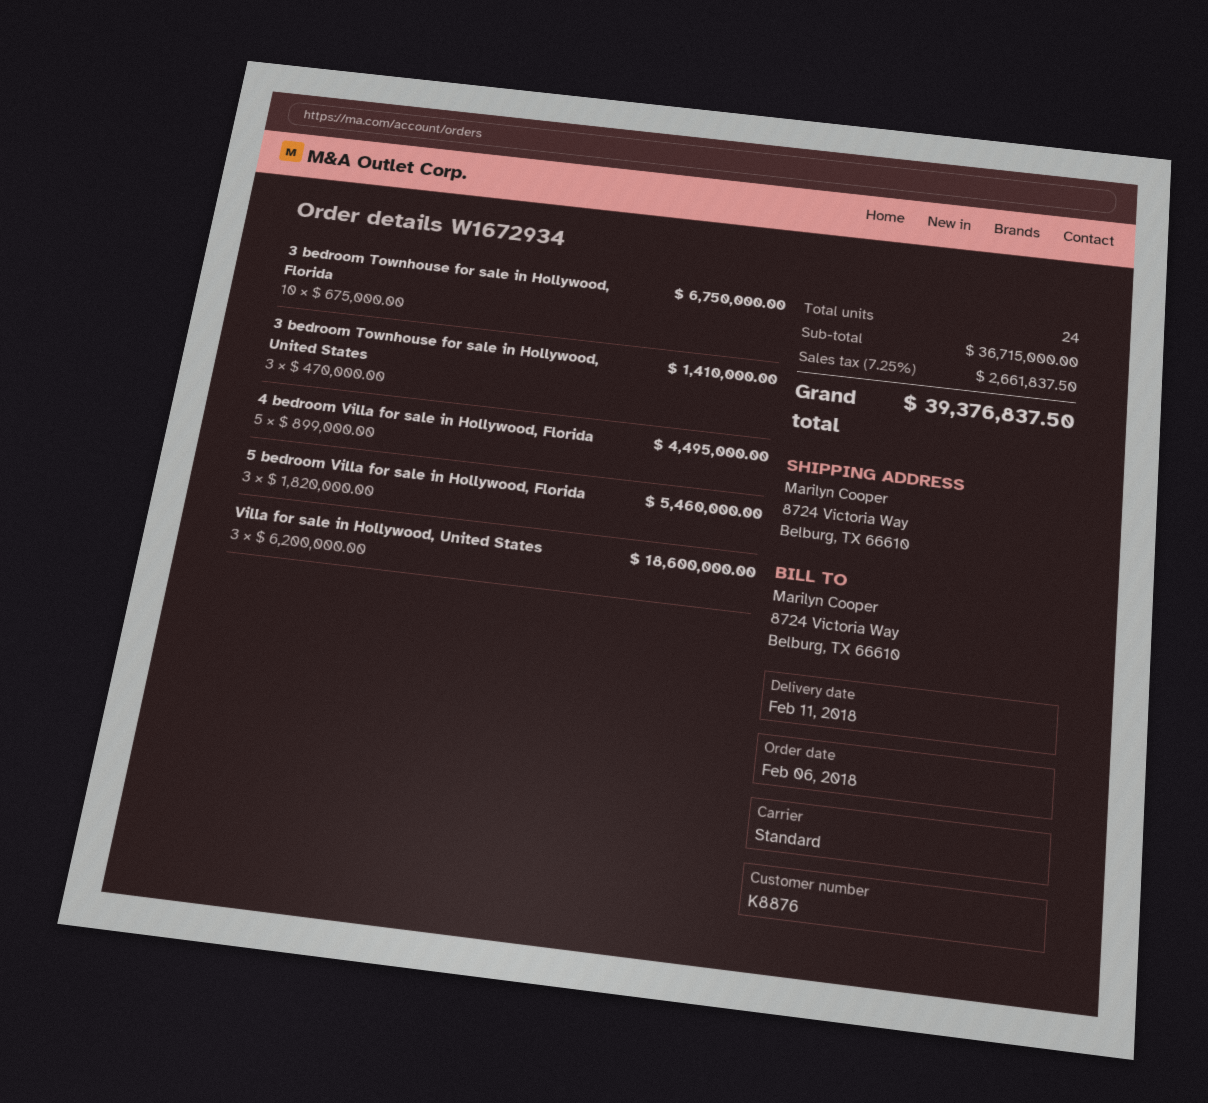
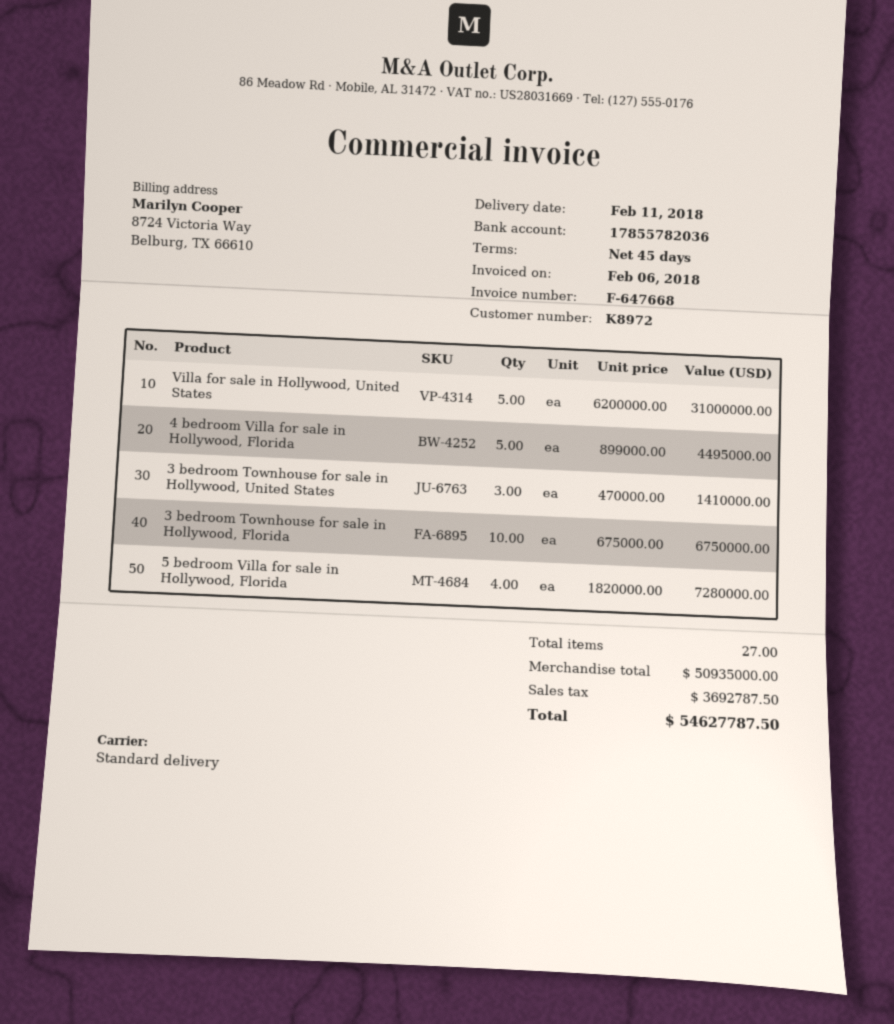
customer number: K8876 -> K8972
5 bedroom Villa for sale in Hollywood, Florida: 3 x 1820000.00 = 5460000.00 -> 4 x 1820000.00 = 7280000.00
Villa for sale in Hollywood, United States: 3 x 6200000.00 = 18600000.00 -> 5 x 6200000.00 = 31000000.00
total quantity: 24 -> 27
subtotal: 36715000.00 -> 50935000.00
tax: 2661837.50 -> 3692787.50
total: 39376837.50 -> 54627787.50

